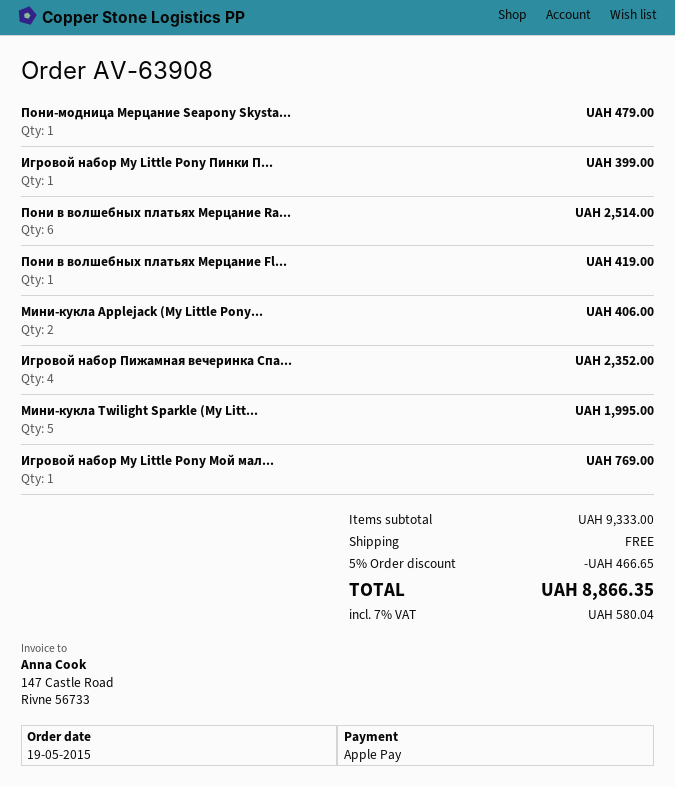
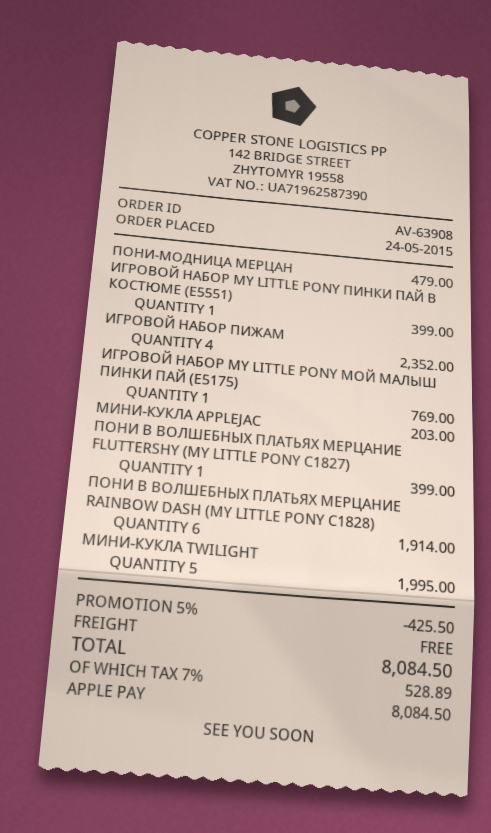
order date: 2015-05-19 -> 2015-05-24
Пони в волшебных платьях Мерцание Ra...: 6 for 2514.00 -> 6 for 1914.00
Пони в волшебных платьях Мерцание Fl...: 1 for 419.00 -> 1 for 399.00
Мини-кукла Applejack (My Little Pony...: 2 for 406.00 -> 1 for 203.00
discount: 5% = 466.65 -> 5% = 425.50
tax: 7% = 580.04 -> 7% = 528.89
total: 8866.35 -> 8084.50

